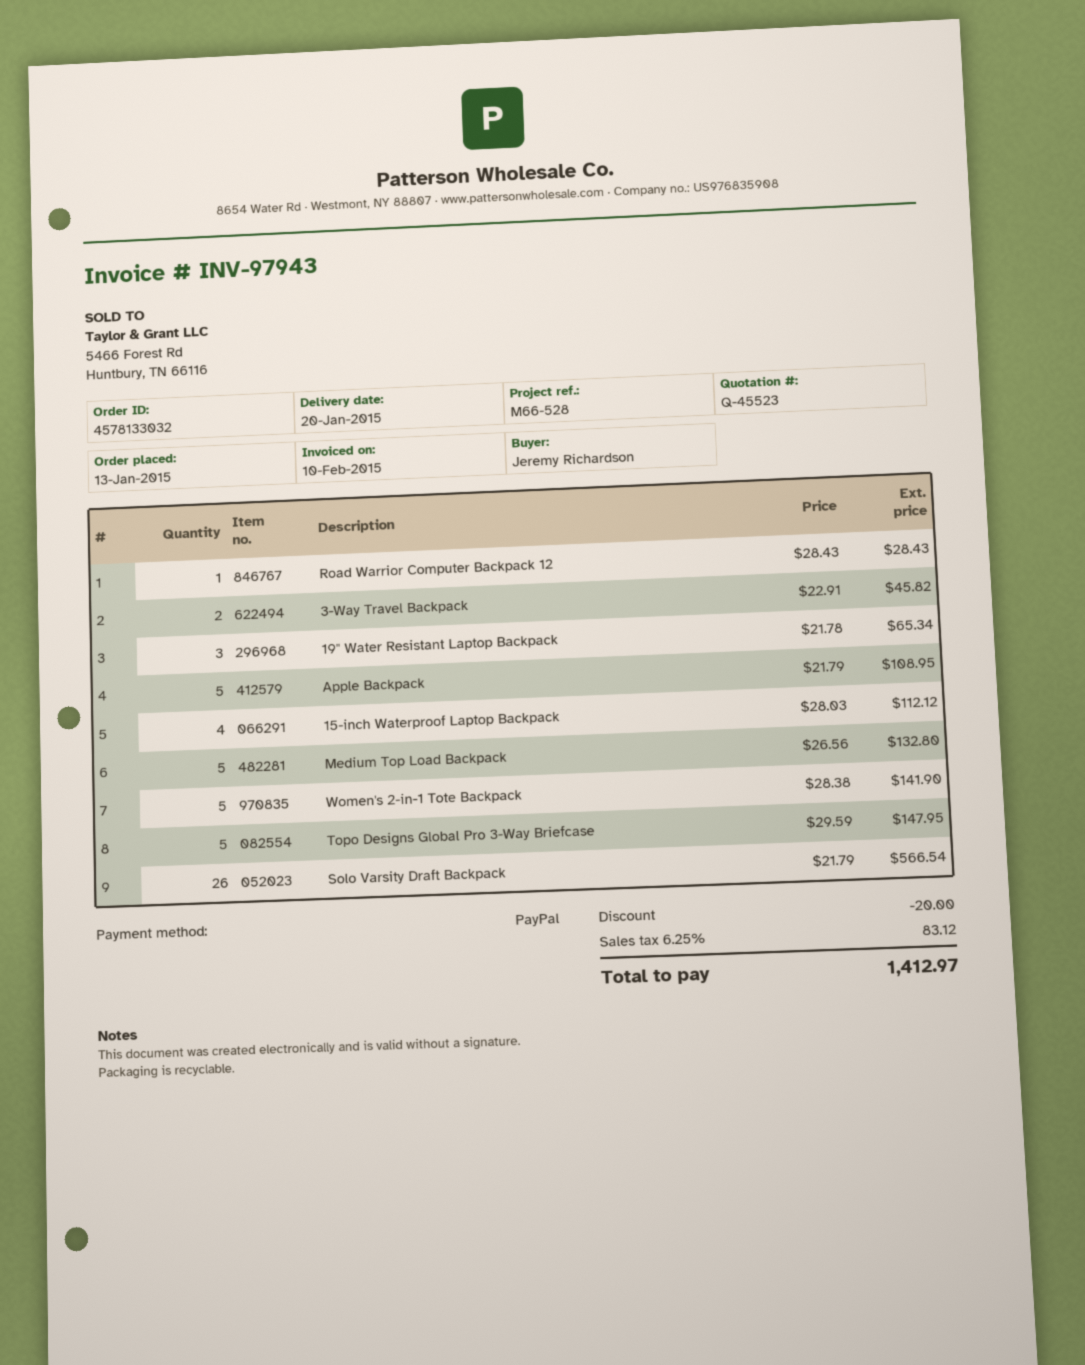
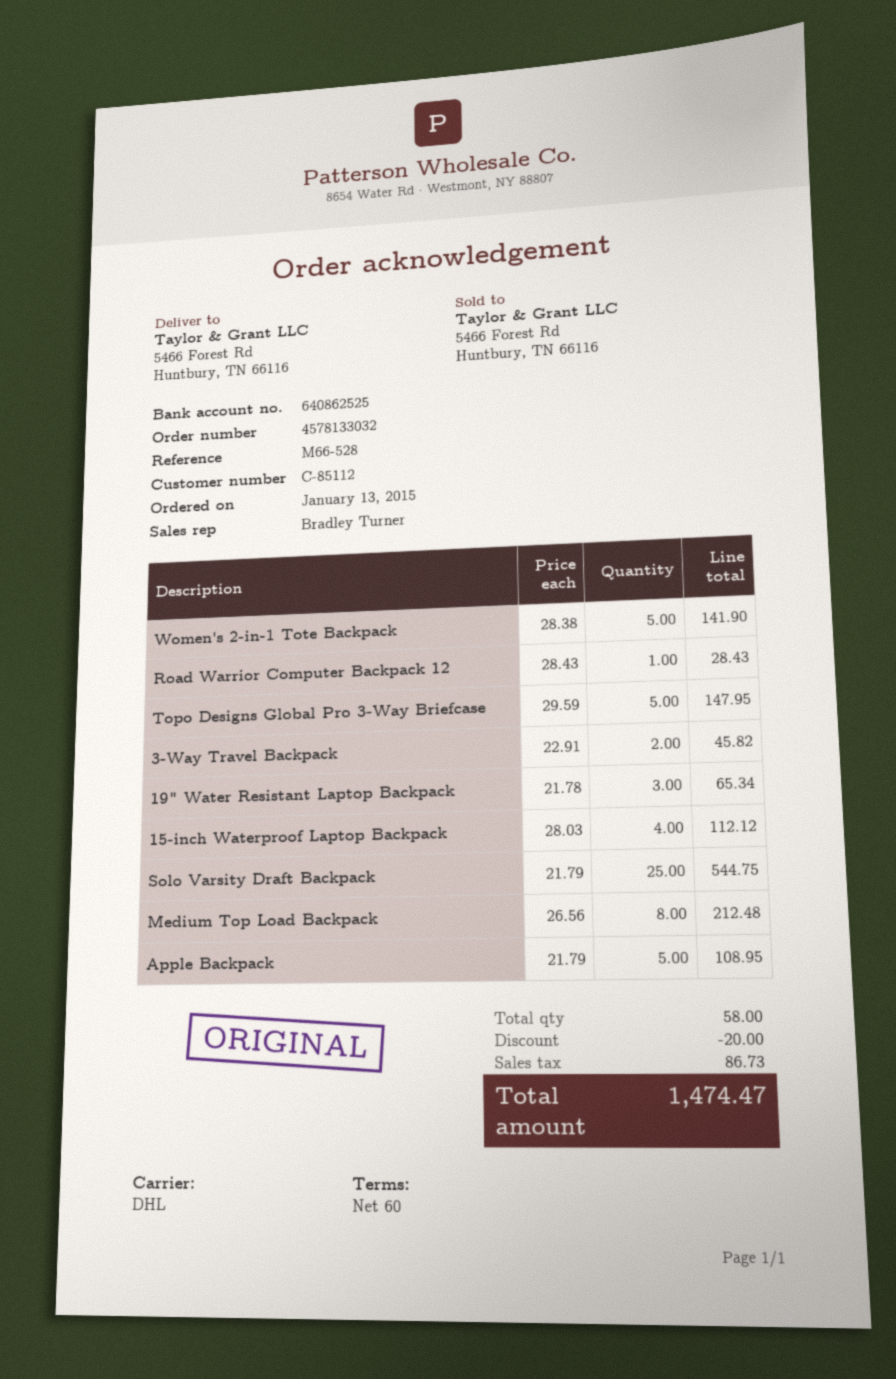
Medium Top Load Backpack: 5 x 26.56 = 132.80 -> 8 x 26.56 = 212.48
Solo Varsity Draft Backpack: 26 x 21.79 = 566.54 -> 25 x 21.79 = 544.75
tax: 83.12 -> 86.73
total: 1412.97 -> 1474.47

